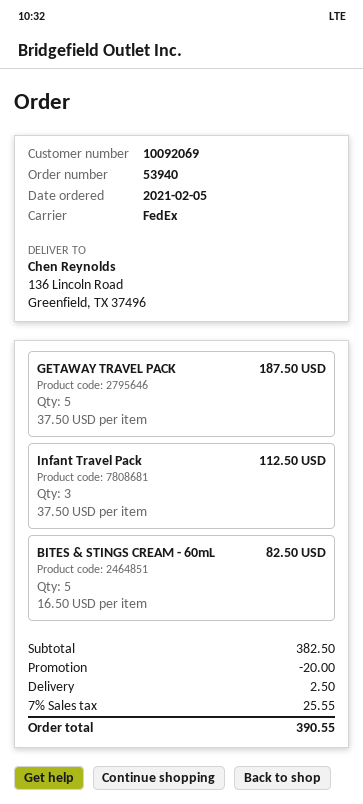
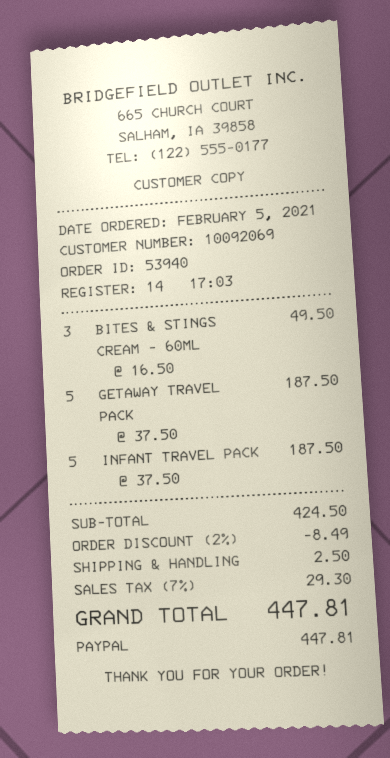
Infant Travel Pack: 3 x 37.50 = 112.50 -> 5 x 37.50 = 187.50
BITES & STINGS CREAM - 60mL: 5 x 16.50 = 82.50 -> 3 x 16.50 = 49.50
subtotal: 382.50 -> 424.50
discount: 20.00 -> 8.49
tax: 7% = 25.55 -> 7% = 29.30
total: 390.55 -> 447.81

